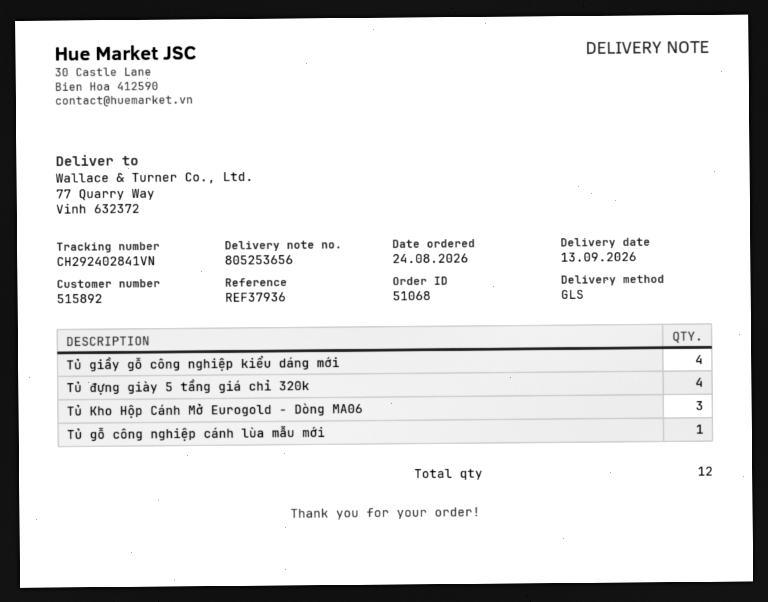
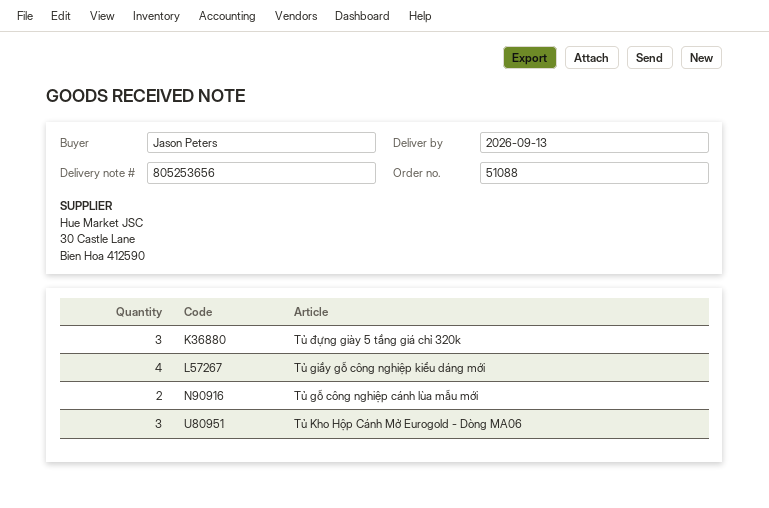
order number: 51068 -> 51088
Tủ đựng giày 5 tầng giá chỉ 320k: 4 -> 3
Tủ gỗ công nghiệp cánh lùa mẫu mới: 1 -> 2

